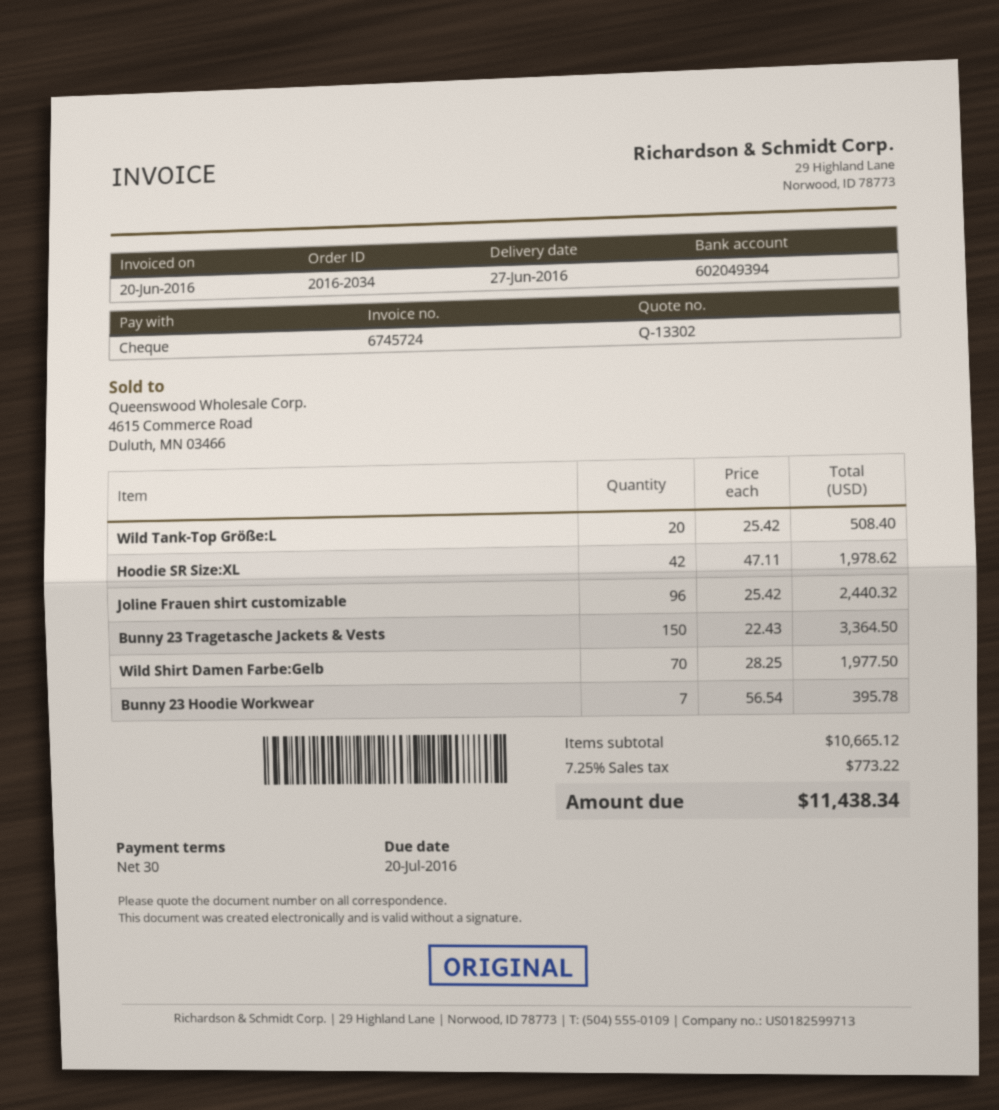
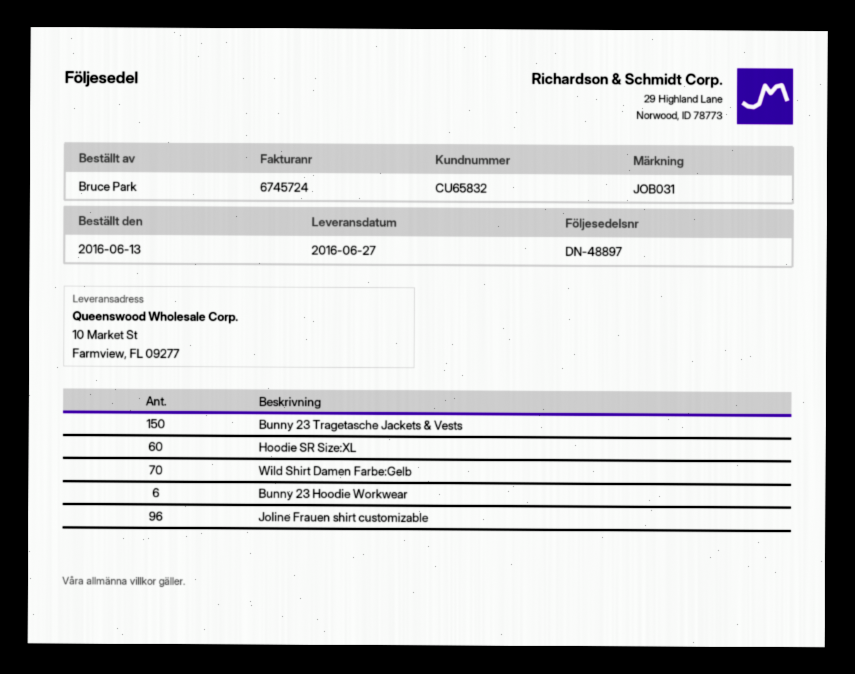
Wild Tank-Top Größe:L: 20 -> none
Hoodie SR Size:XL: 42 -> 60
Bunny 23 Hoodie Workwear: 7 -> 6

